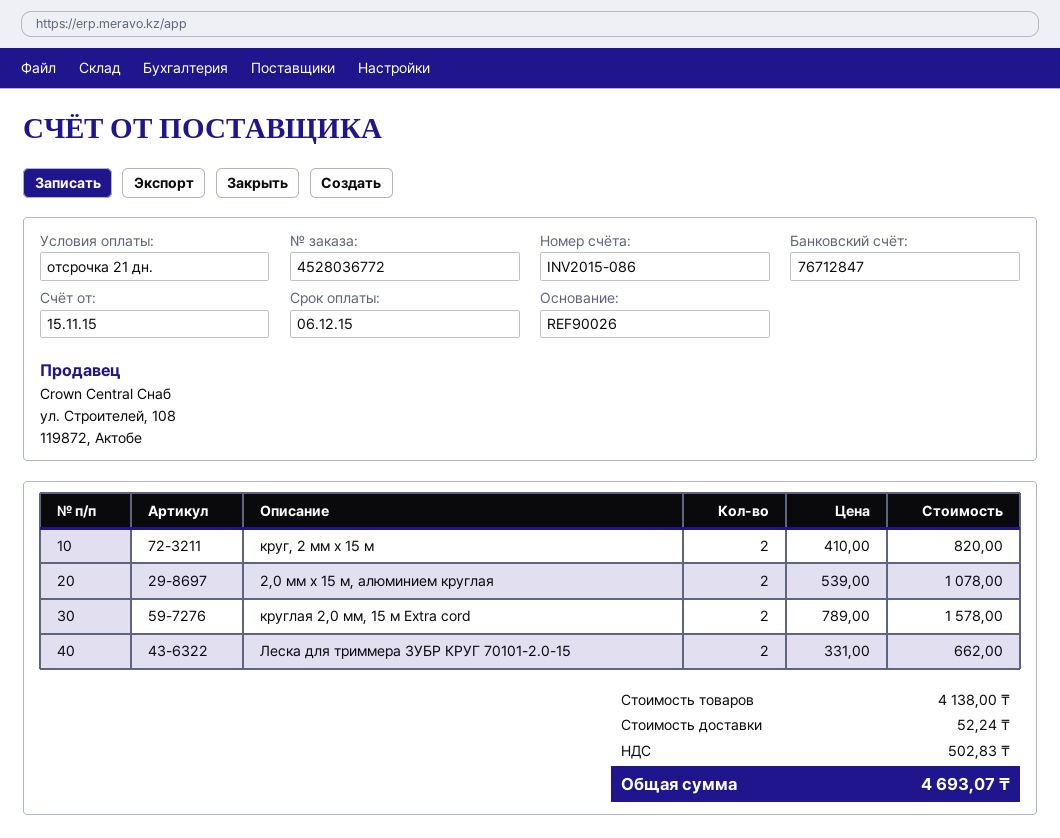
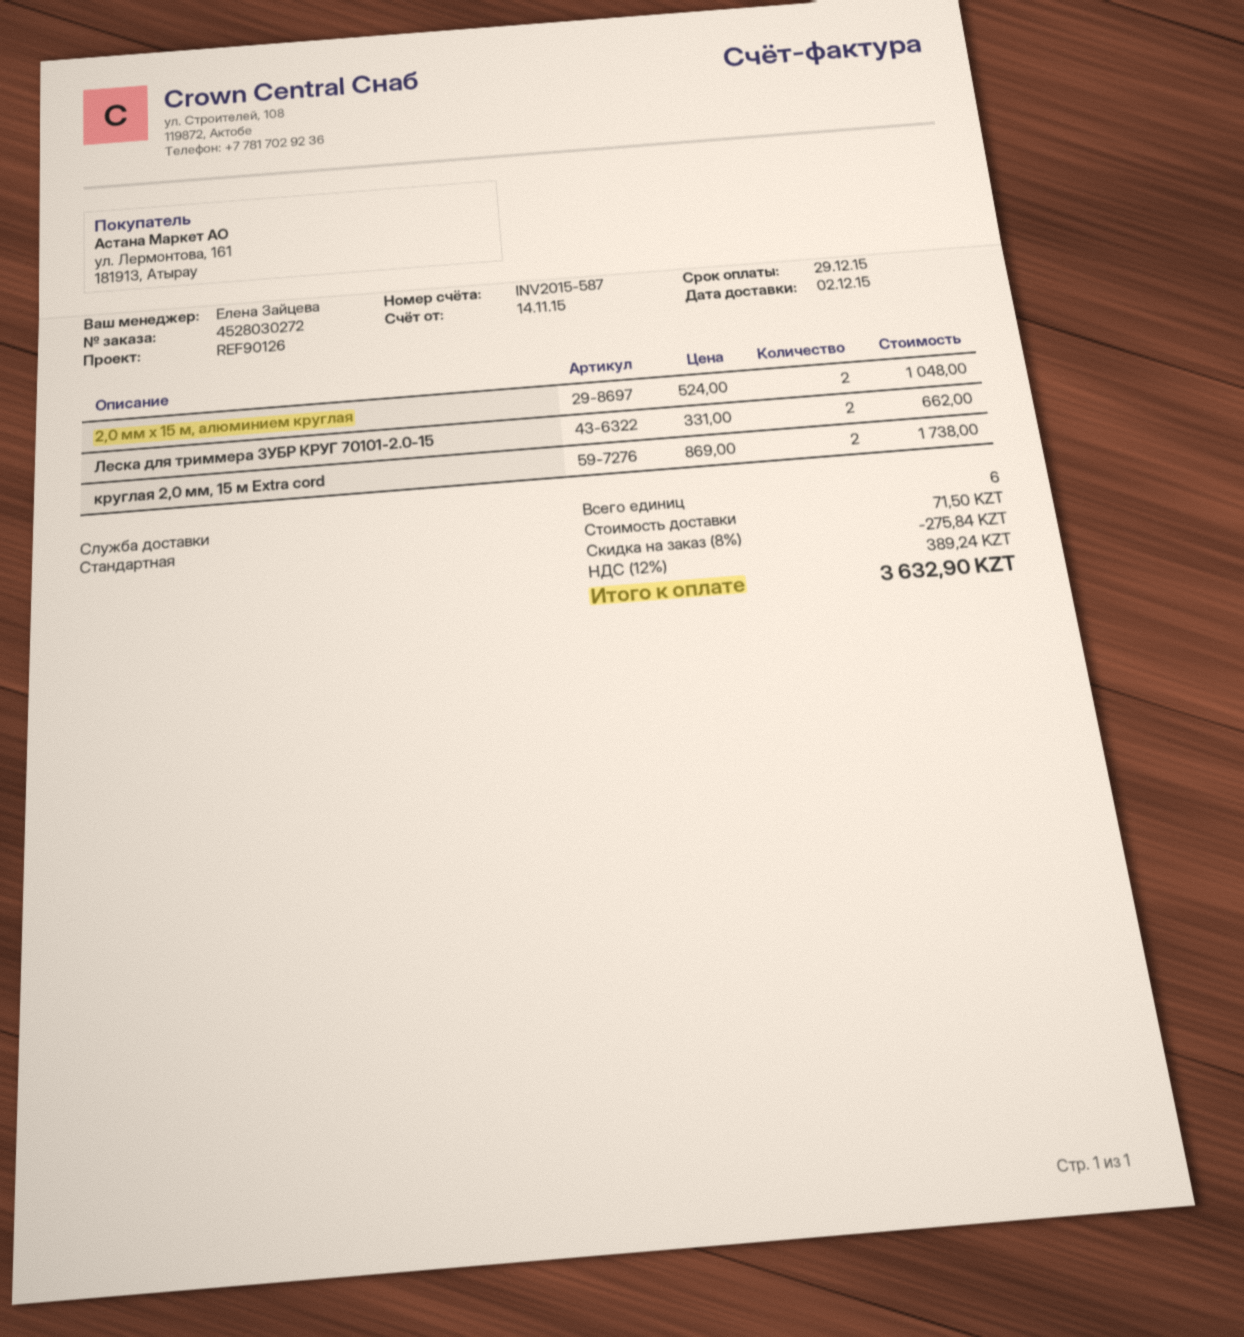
order number: 4528036772 -> 4528030272
invoice number: INV2015-086 -> INV2015-587
invoice date: 2015-11-15 -> 2015-11-14
due date: 2015-12-06 -> 2015-12-29
reference: REF90026 -> REF90126
круг, 2 мм х 15 м: 2 x 410.00 = 820.00 -> none
2,0 мм х 15 м, алюминием круглая: 2 x 539.00 = 1078.00 -> 2 x 524.00 = 1048.00
круглая 2,0 мм, 15 м Extra cord: 2 x 789.00 = 1578.00 -> 2 x 869.00 = 1738.00
discount: none -> 8% = 275.84
shipping: 52.24 -> 71.50
tax: 502.83 -> 389.24
total: 4693.07 -> 3632.90

